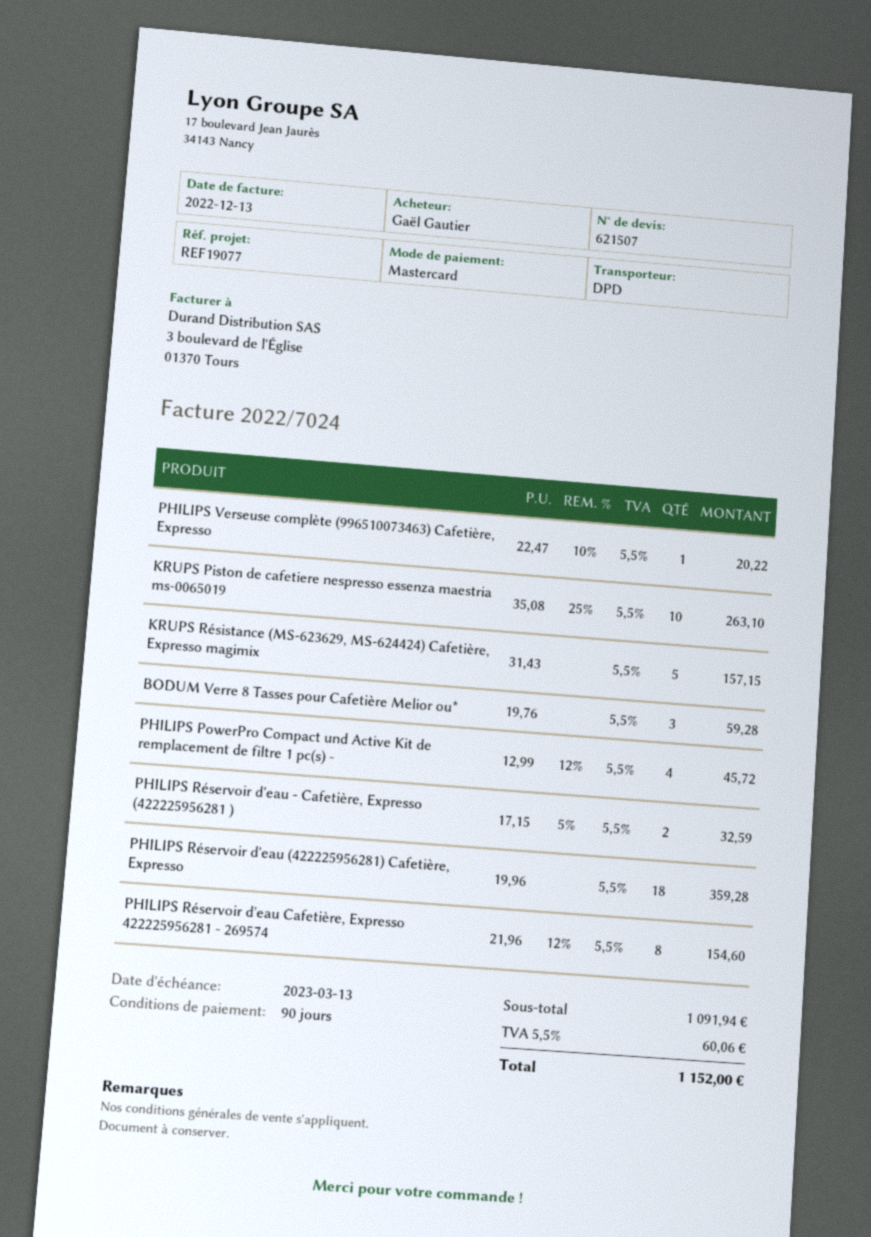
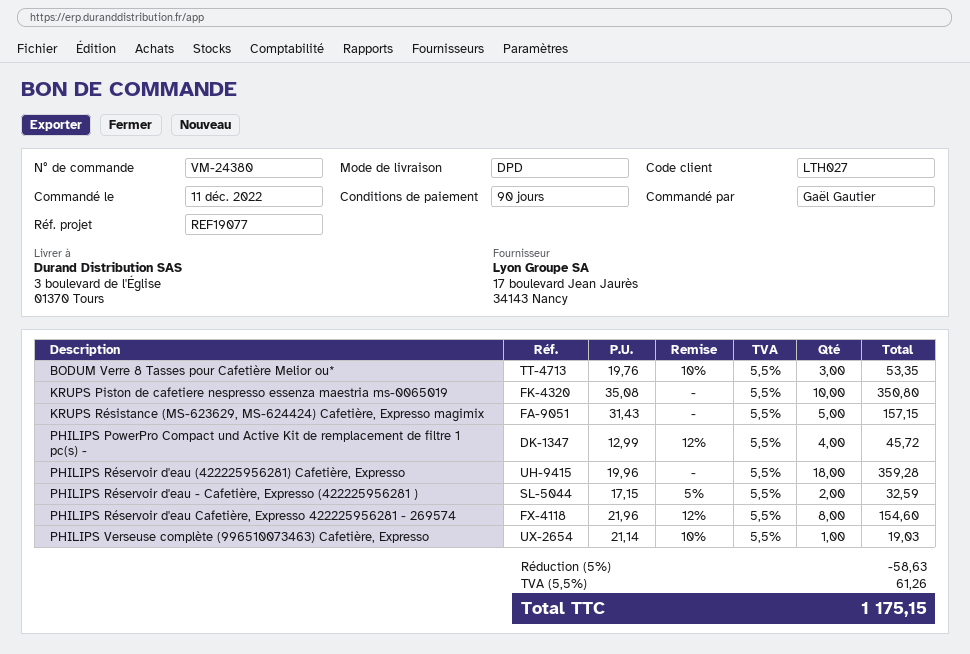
PHILIPS Verseuse complète (996510073463) Cafetière, Expresso: 1 x 22.47 - 10% = 20.22 -> 1 x 21.14 - 10% = 19.03
KRUPS Piston de cafetiere nespresso essenza maestria ms-0065019: 10 x 35.08 - 25% = 263.10 -> 10 x 35.08 = 350.80
BODUM Verre 8 Tasses pour Cafetière Melior ou*: 3 x 19.76 = 59.28 -> 3 x 19.76 - 10% = 53.35
discount: none -> 5% = 58.63
tax: 5.5% = 60.06 -> 5.5% = 61.26
total: 1152.00 -> 1175.15

